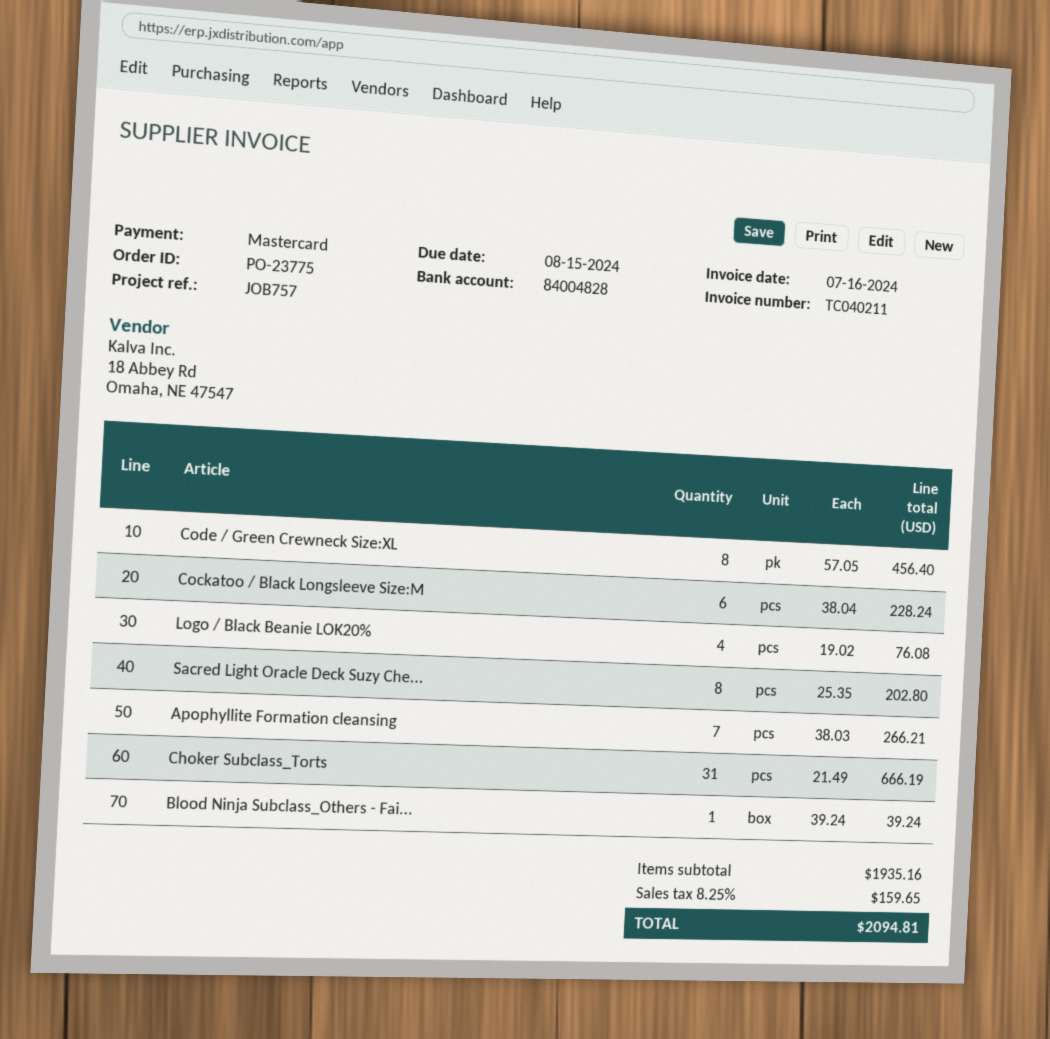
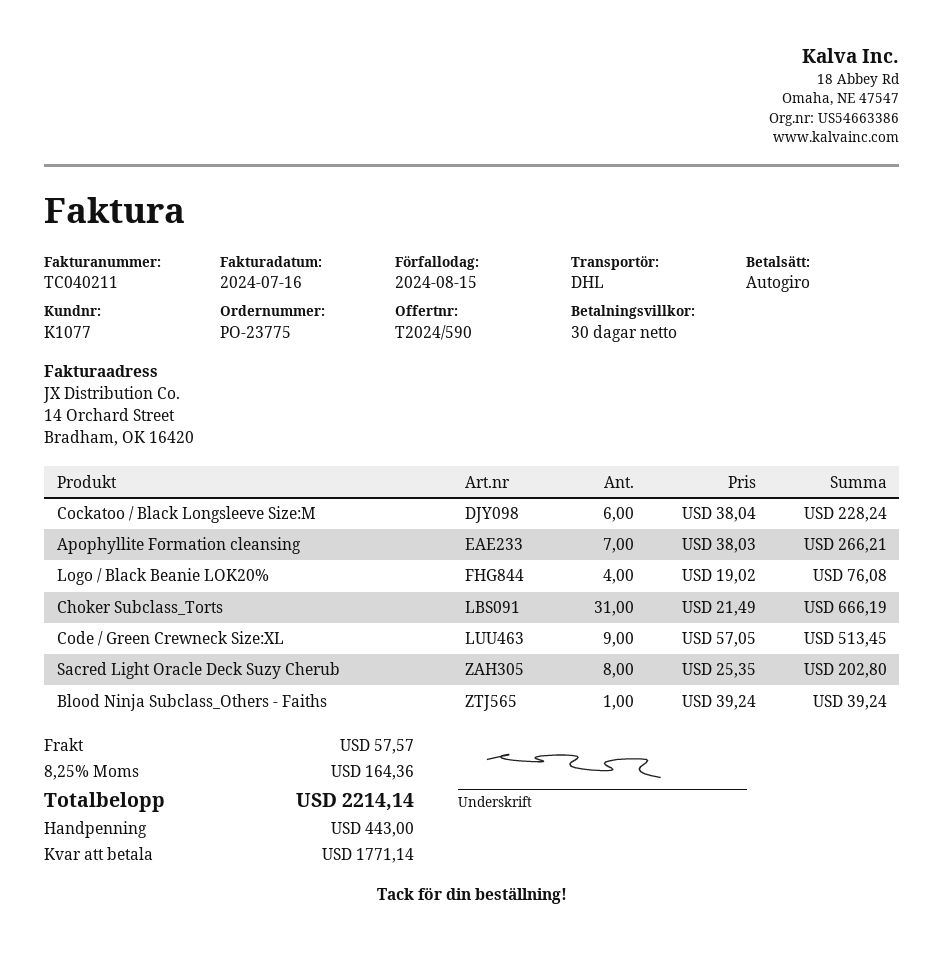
payment method: Mastercard -> direct debit
Code / Green Crewneck Size:XL: 8 x 57.05 = 456.40 -> 9 x 57.05 = 513.45
shipping: none -> 57.57
tax: 8.25% = 159.65 -> 8.25% = 164.36
total: 2094.81 -> 2214.14

